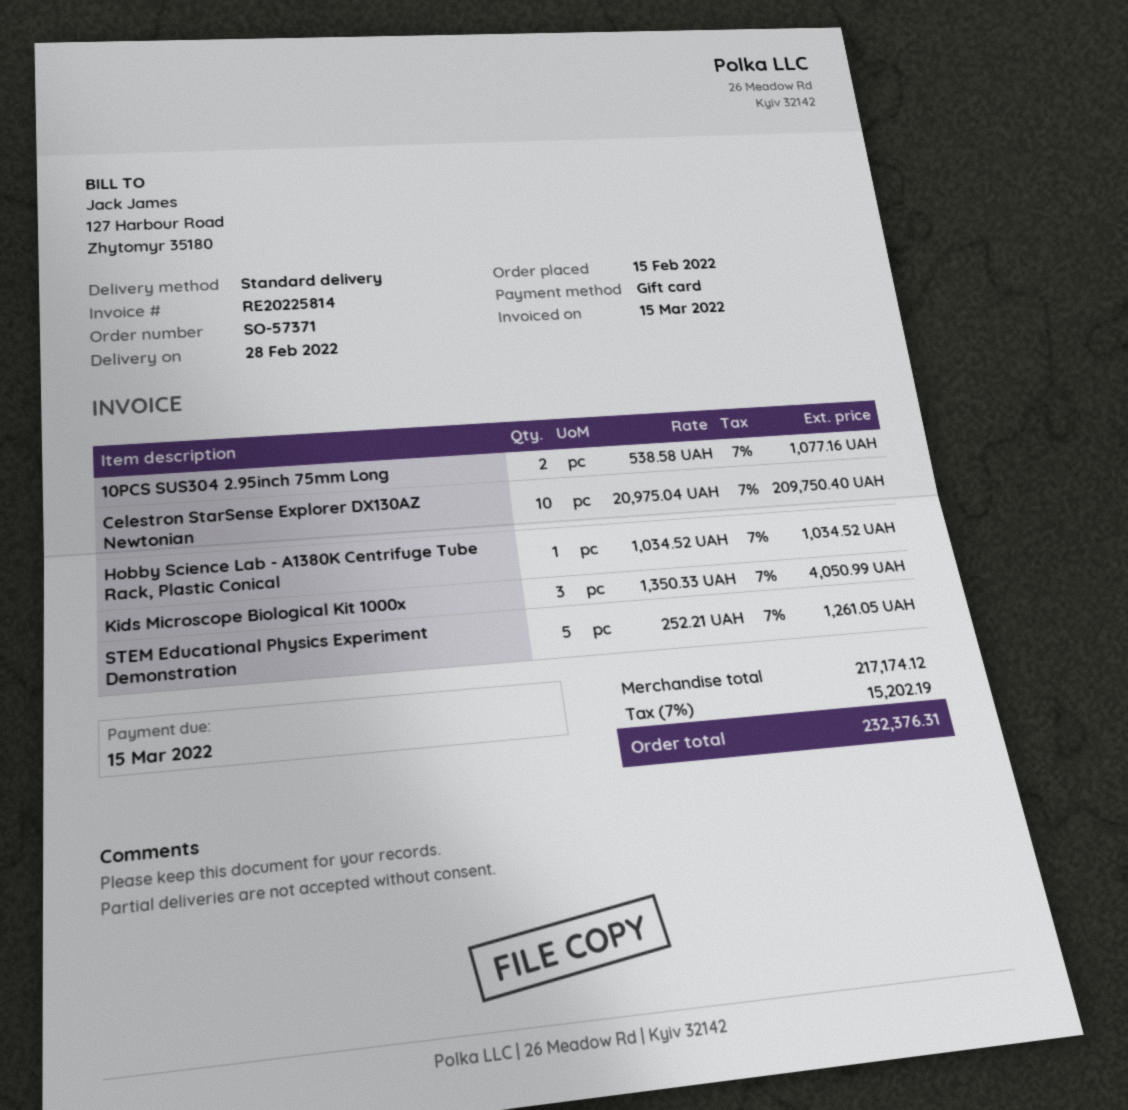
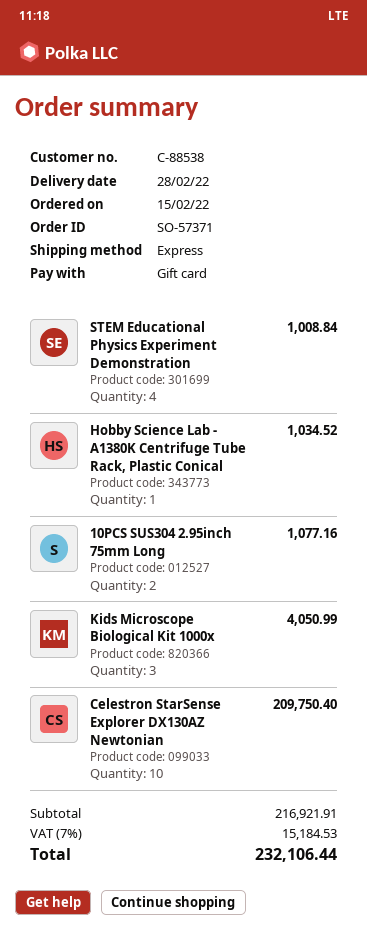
shipping method: standard -> express
STEM Educational Physics Experiment Demonstration: 5 for 1261.05 -> 4 for 1008.84
subtotal: 217174.12 -> 216921.91
tax: 7% = 15202.19 -> 7% = 15184.53
total: 232376.31 -> 232106.44

